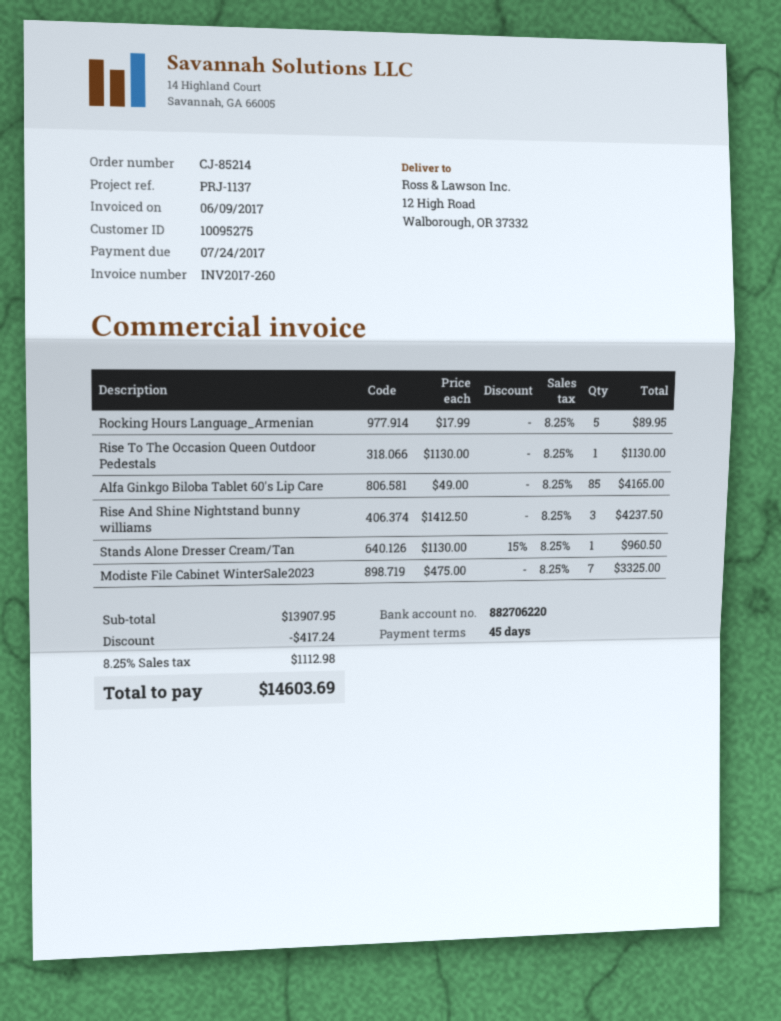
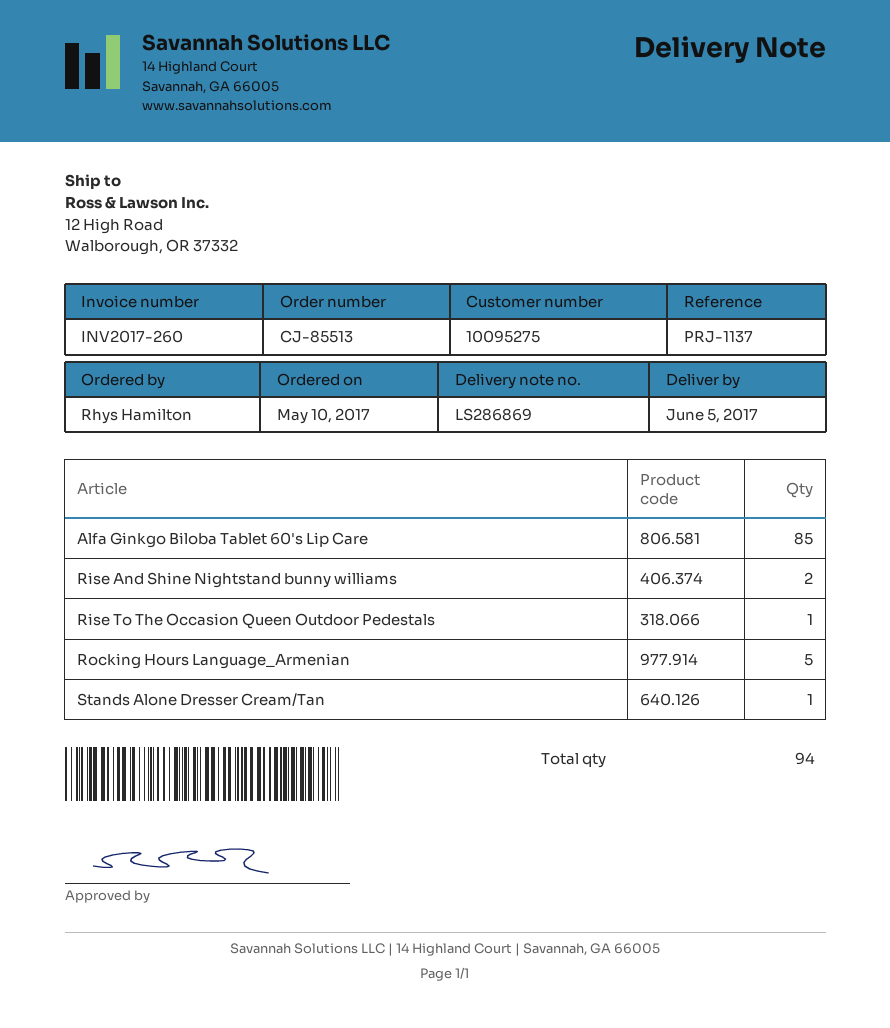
order number: CJ-85214 -> CJ-85513
Rise And Shine Nightstand bunny williams: 3 -> 2
Modiste File Cabinet WinterSale2023: 7 -> none

